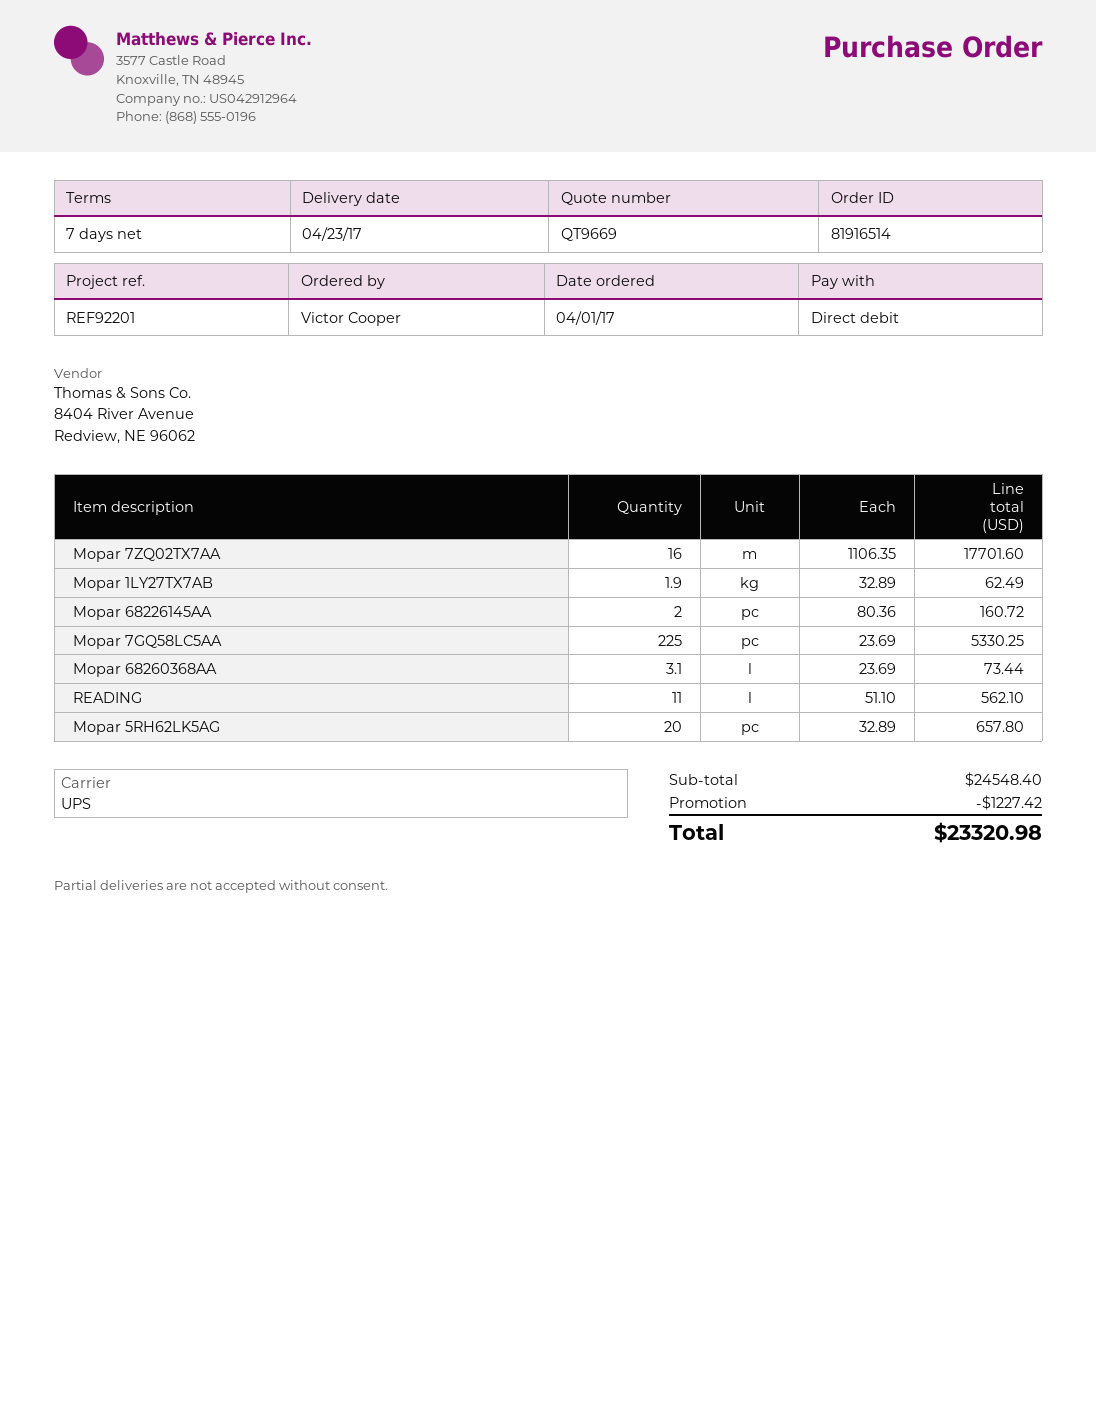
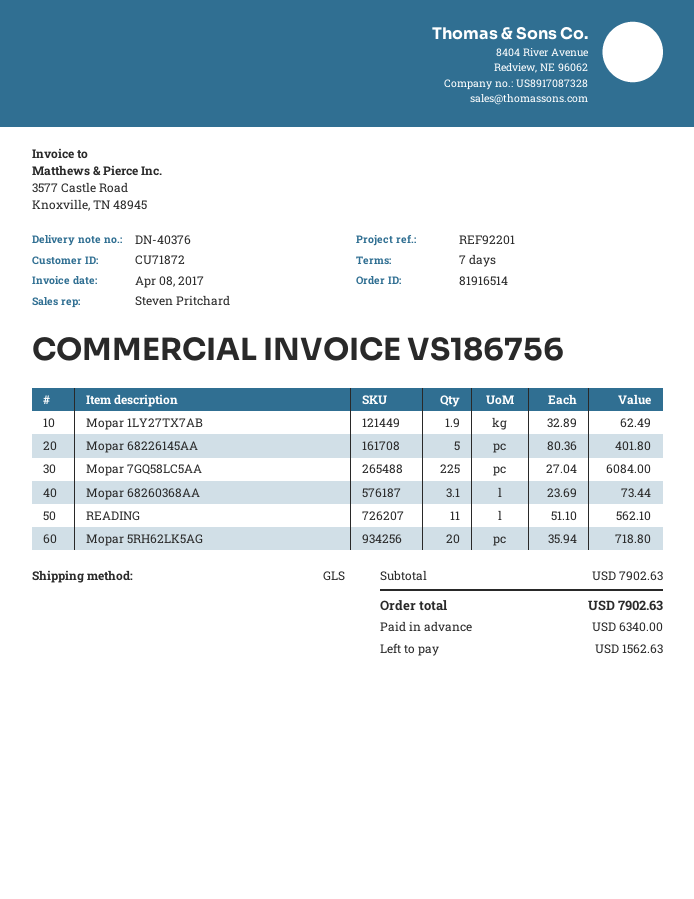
shipping method: UPS -> GLS
Mopar 7ZQ02TX7AA: 16 x 1106.35 = 17701.60 -> none
Mopar 68226145AA: 2 x 80.36 = 160.72 -> 5 x 80.36 = 401.80
Mopar 7GQ58LC5AA: 225 x 23.69 = 5330.25 -> 225 x 27.04 = 6084.00
Mopar 5RH62LK5AG: 20 x 32.89 = 657.80 -> 20 x 35.94 = 718.80
subtotal: 24548.40 -> 7902.63
discount: 1227.42 -> none
total: 23320.98 -> 7902.63

